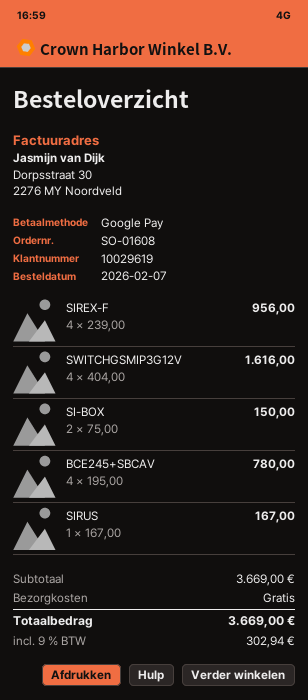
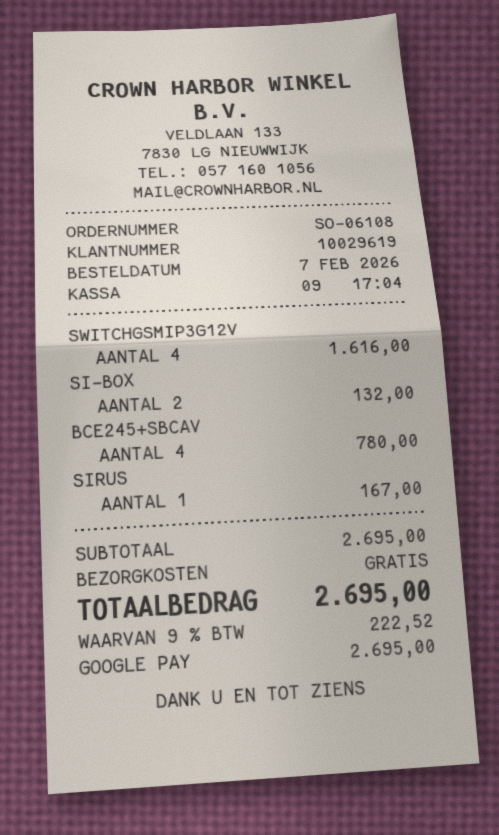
order number: SO-01608 -> SO-06108
SIREX-F: 4 for 956.00 -> none
SI-BOX: 2 for 150.00 -> 2 for 132.00
subtotal: 3669.00 -> 2695.00
tax: 9% = 302.94 -> 9% = 222.52
total: 3669.00 -> 2695.00

